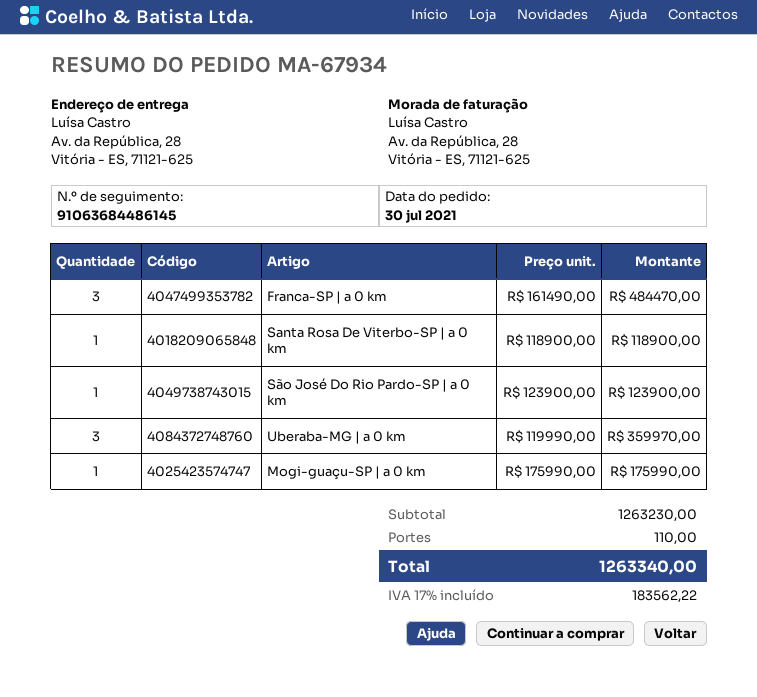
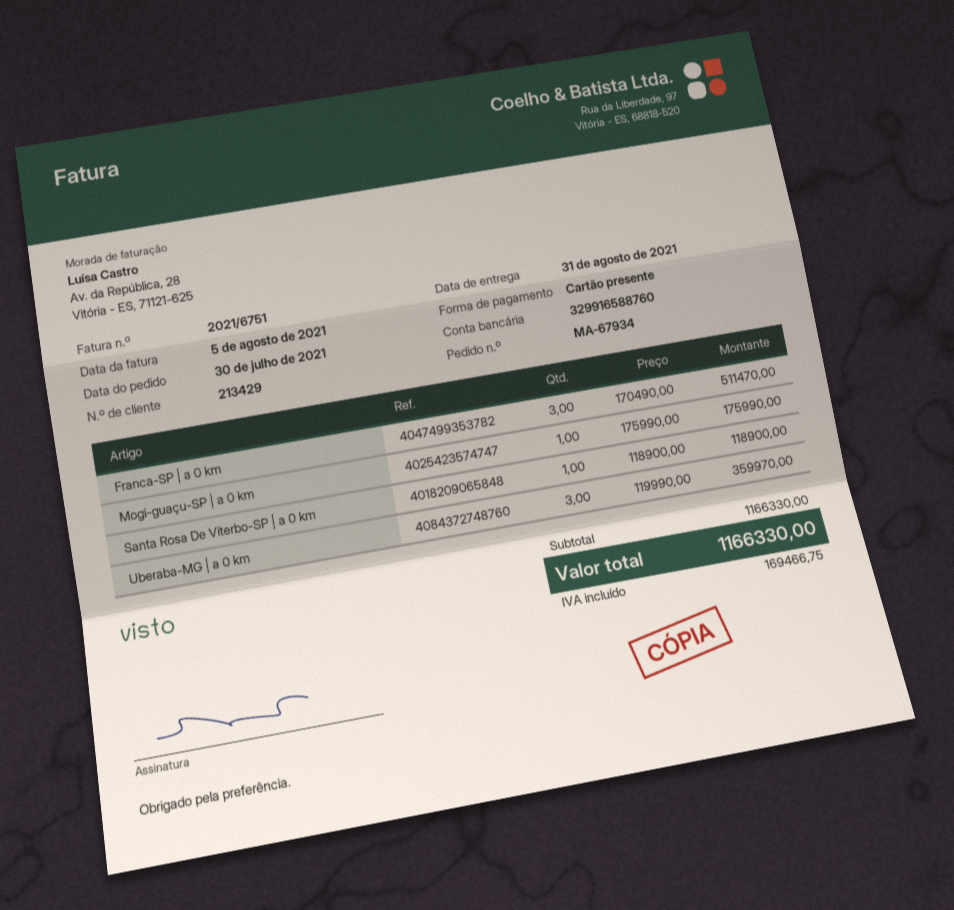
Franca-SP | a 0 km: 3 x 161490.00 = 484470.00 -> 3 x 170490.00 = 511470.00
São José Do Rio Pardo-SP | a 0 km: 1 x 123900.00 = 123900.00 -> none
subtotal: 1263230.00 -> 1166330.00
shipping: 110.00 -> none
tax: 183562.22 -> 169466.75
total: 1263340.00 -> 1166330.00

